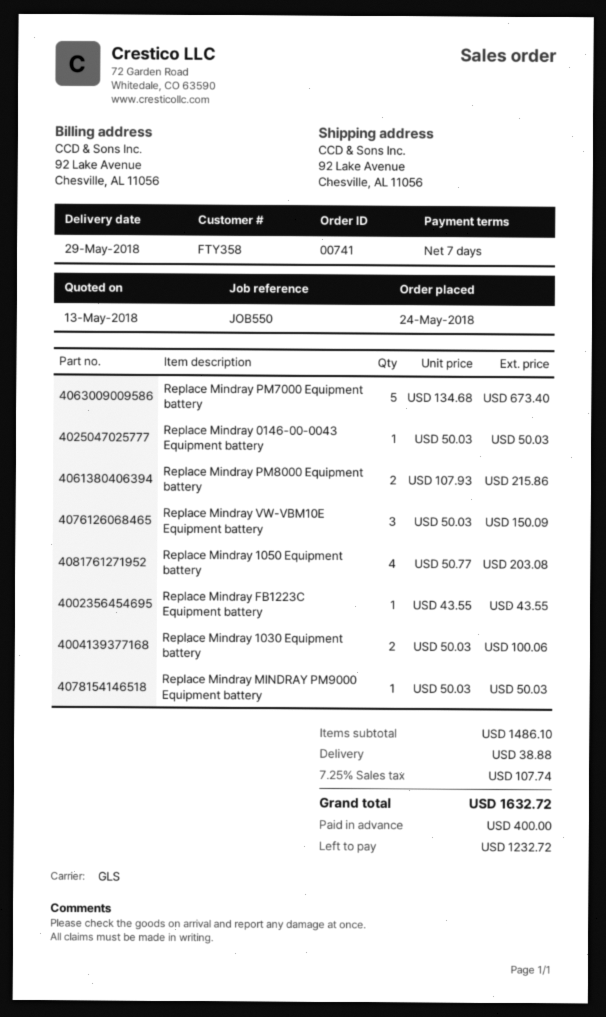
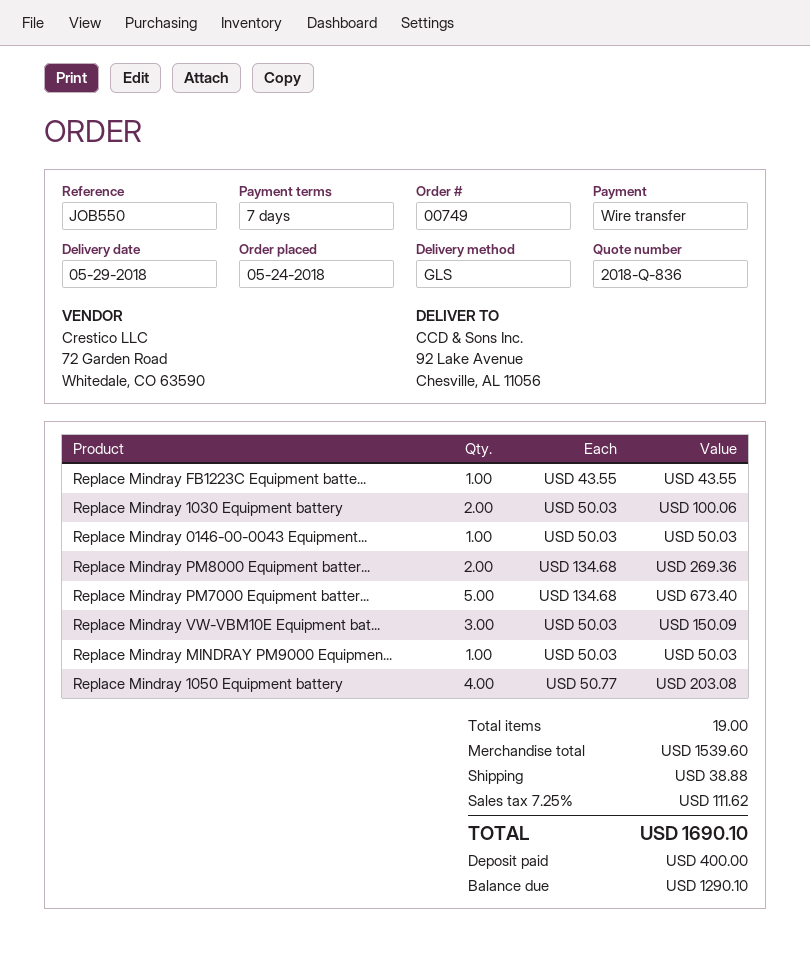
order number: 00741 -> 00749
Replace Mindray PM8000 Equipment battery: 2 x 107.93 = 215.86 -> 2 x 134.68 = 269.36
subtotal: 1486.10 -> 1539.60
tax: 7.25% = 107.74 -> 7.25% = 111.62
total: 1632.72 -> 1690.10
balance: 1232.72 -> 1290.10

